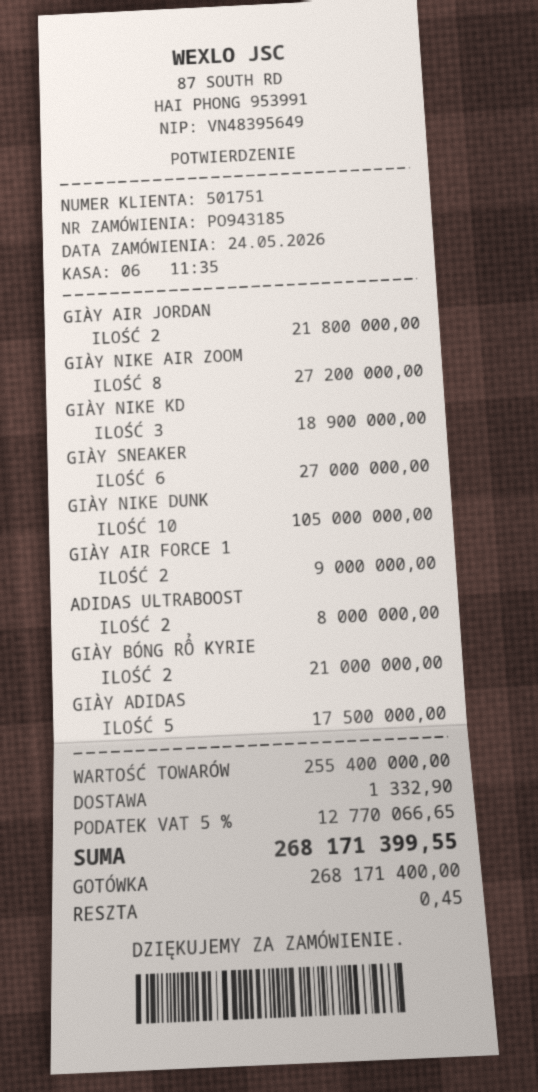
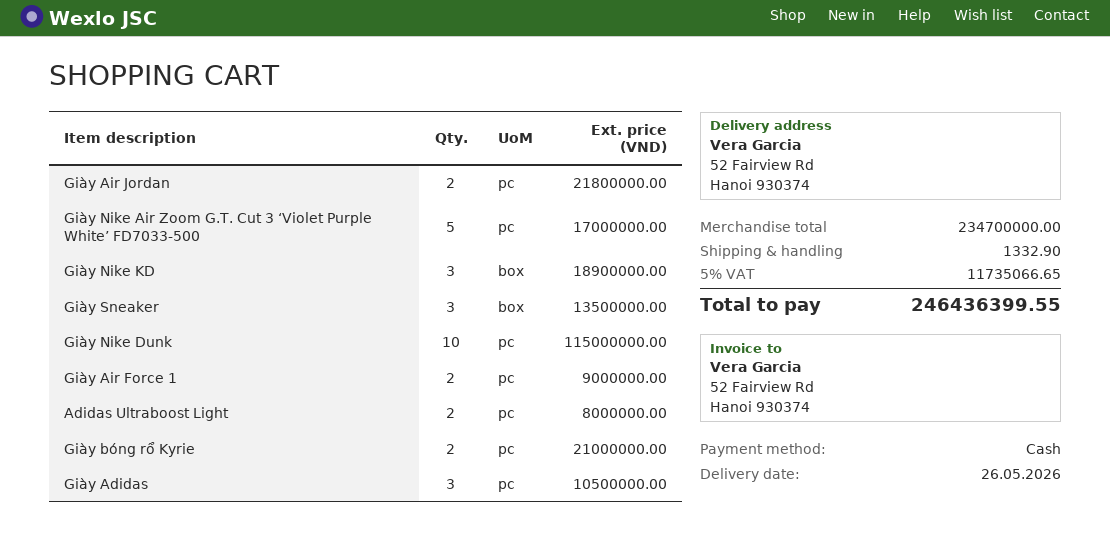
GIÀY NIKE AIR ZOOM: 8 for 27200000.00 -> 5 for 17000000.00
GIÀY SNEAKER: 6 for 27000000.00 -> 3 for 13500000.00
GIÀY NIKE DUNK: 10 for 105000000.00 -> 10 for 115000000.00
GIÀY ADIDAS: 5 for 17500000.00 -> 3 for 10500000.00
subtotal: 255400000.00 -> 234700000.00
tax: 5% = 12770066.65 -> 5% = 11735066.65
total: 268171399.55 -> 246436399.55

